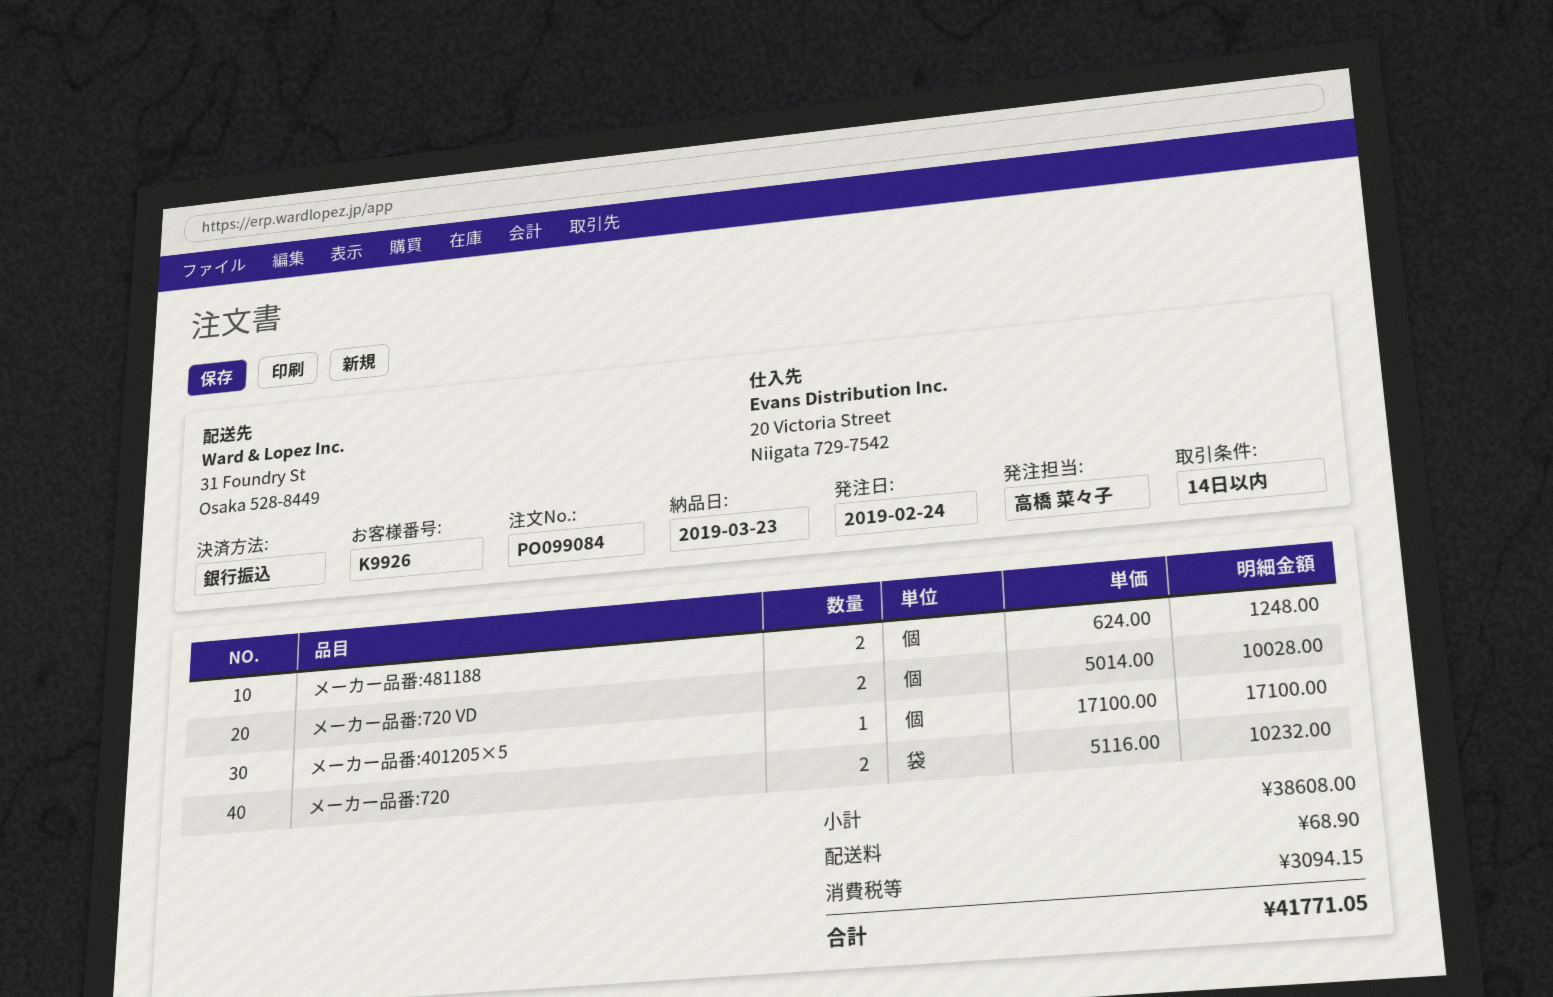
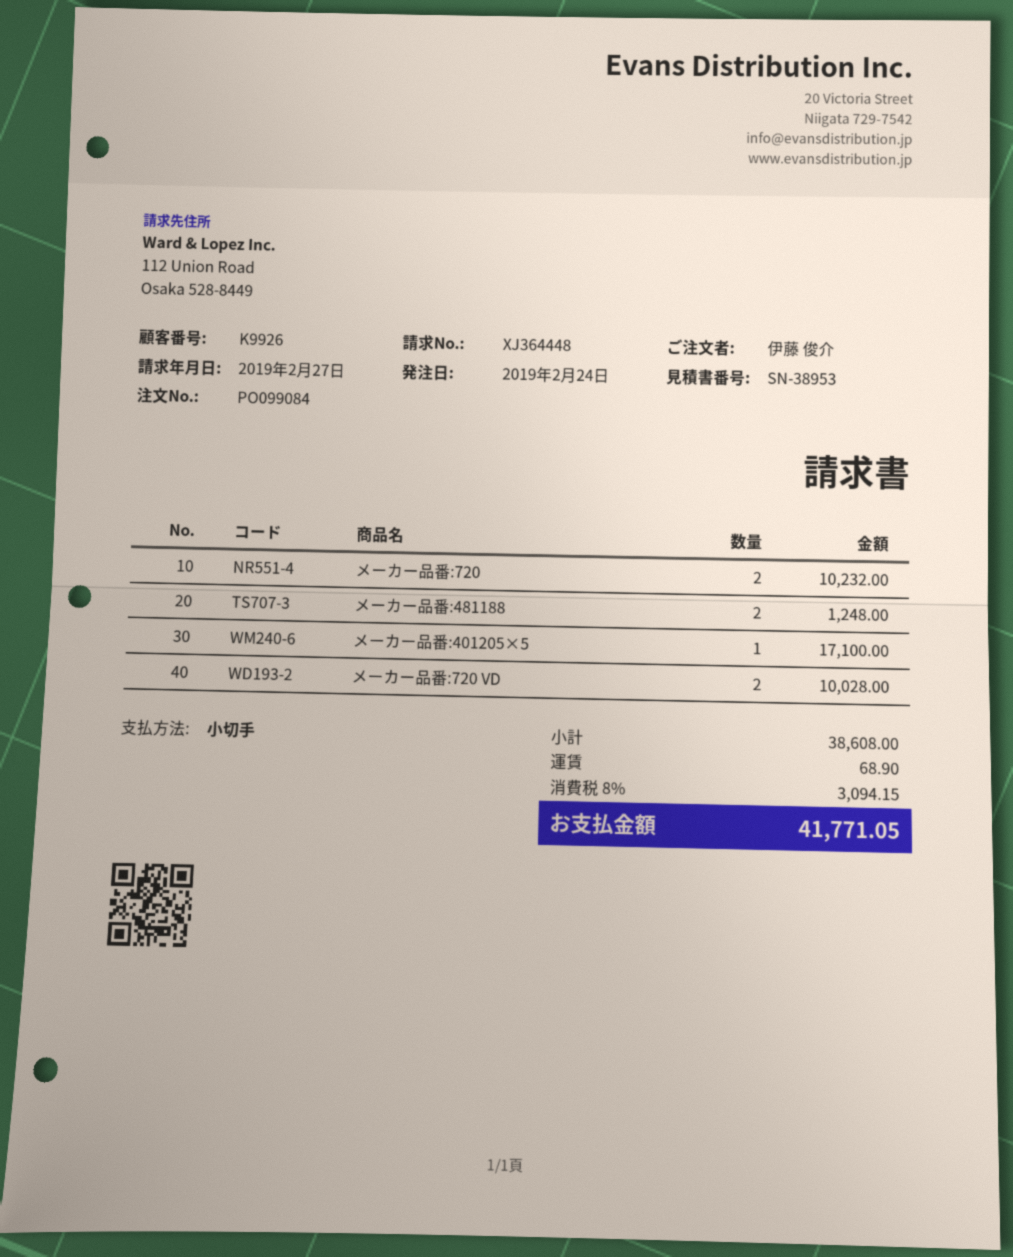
ordered by: 高橋 菜々子 -> 伊藤 俊介
payment method: bank transfer -> cheque

